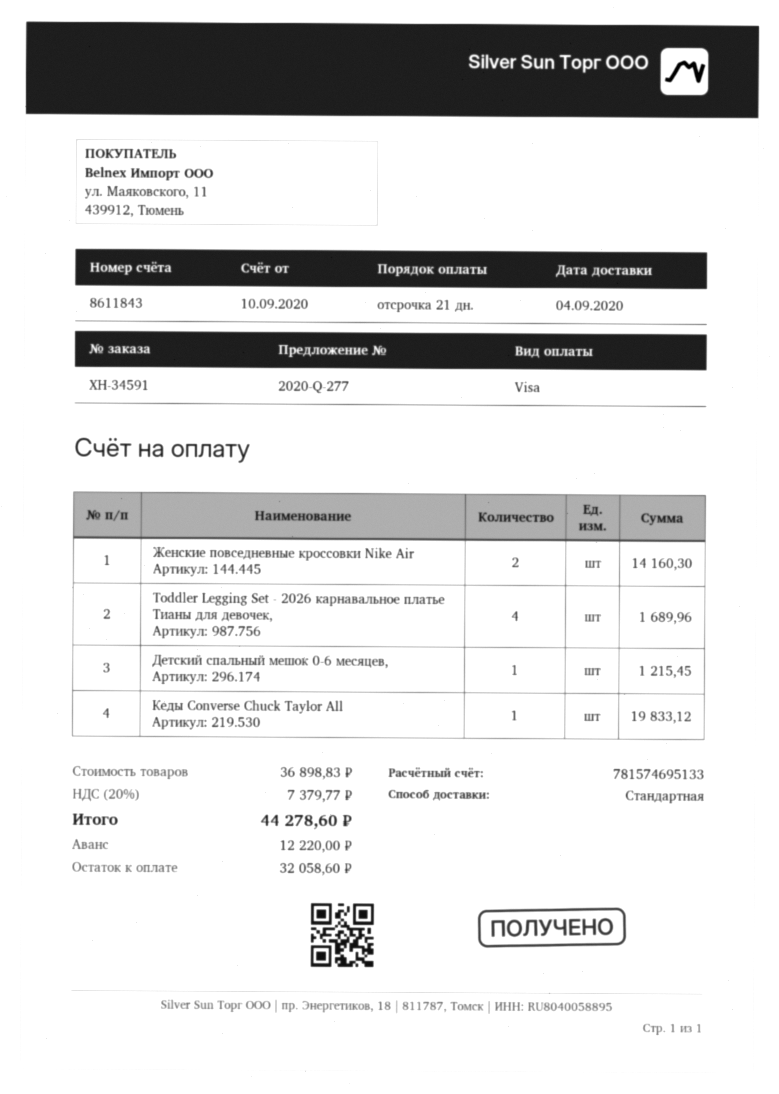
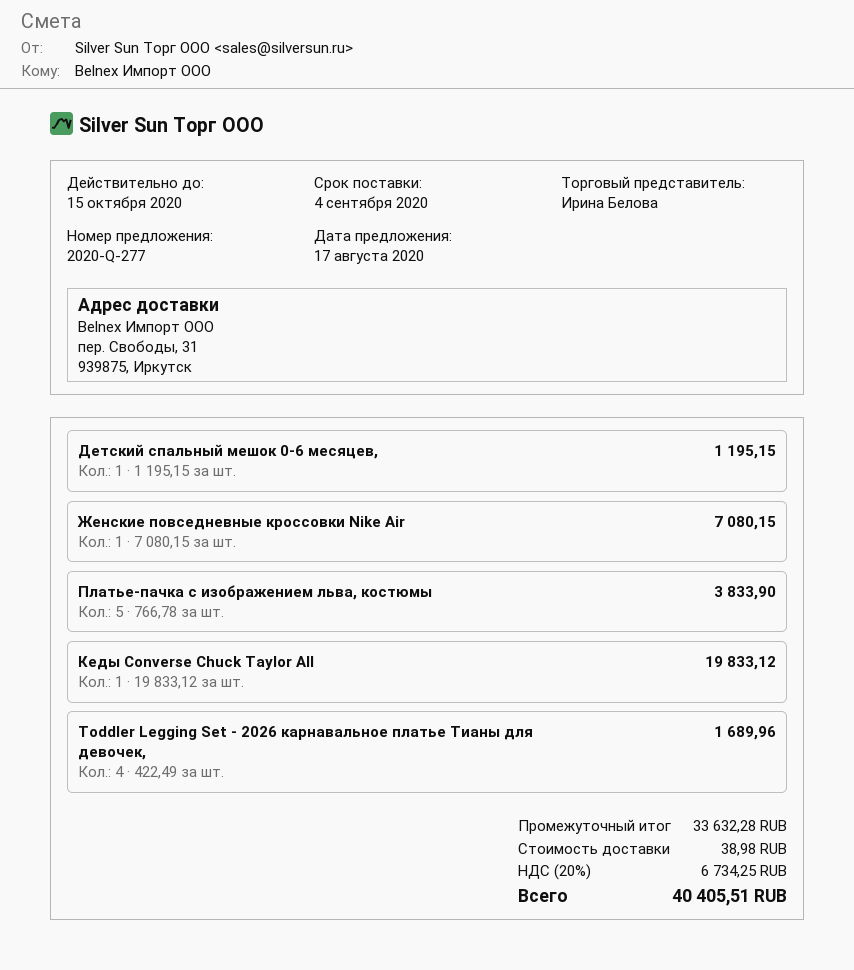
Женские повседневные кроссовки Nike Air: 2 for 14160.30 -> 1 for 7080.15
Детский спальный мешок 0-6 месяцев,: 1 for 1215.45 -> 1 for 1195.15
Платье-пачка с изображением льва, костюмы: none -> 5 for 3833.90
subtotal: 36898.83 -> 33632.28
shipping: none -> 38.98
tax: 20% = 7379.77 -> 20% = 6734.25
total: 44278.60 -> 40405.51

